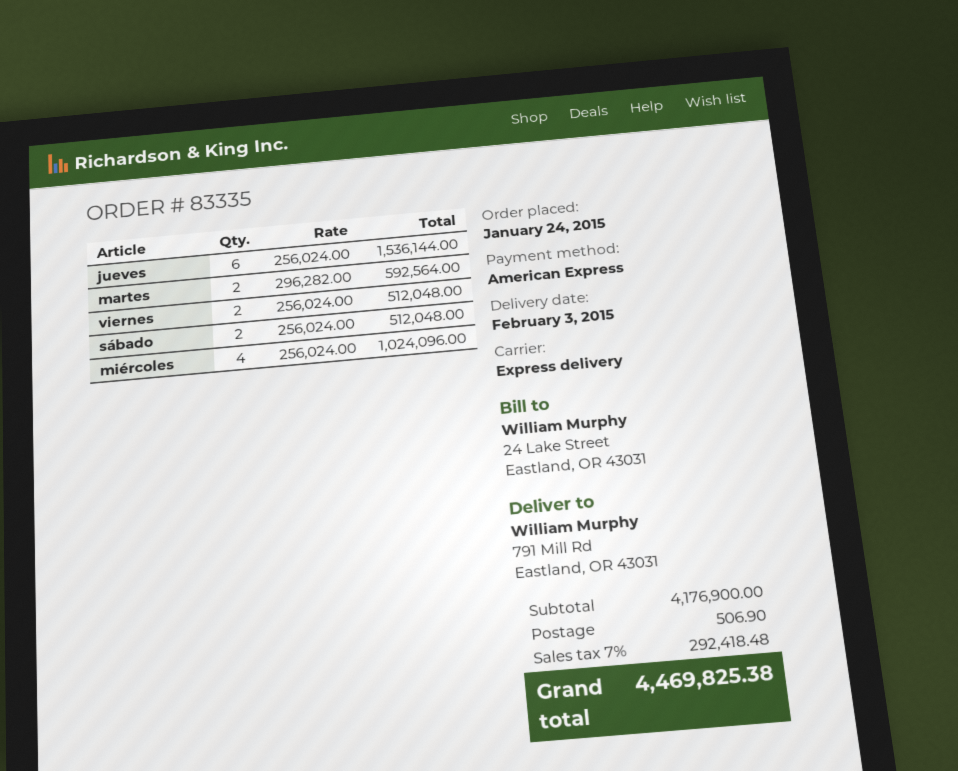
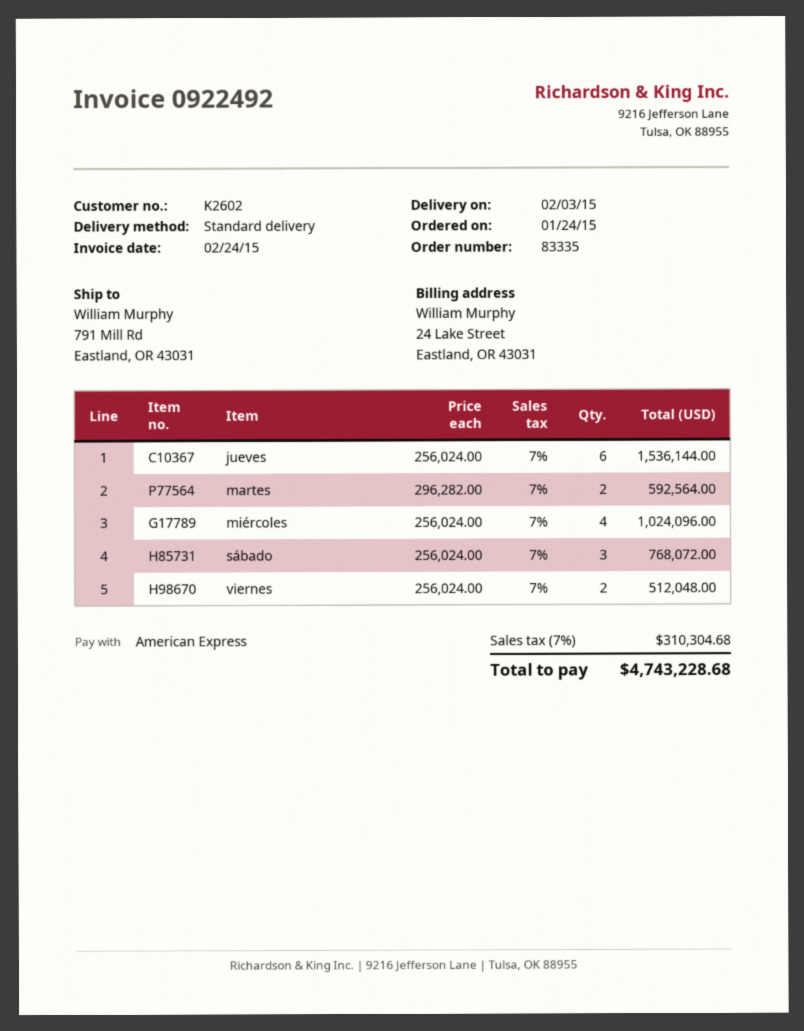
shipping method: express -> standard
sábado: 2 x 256024.00 = 512048.00 -> 3 x 256024.00 = 768072.00
shipping: 506.90 -> none
tax: 7% = 292418.48 -> 7% = 310304.68
total: 4469825.38 -> 4743228.68

